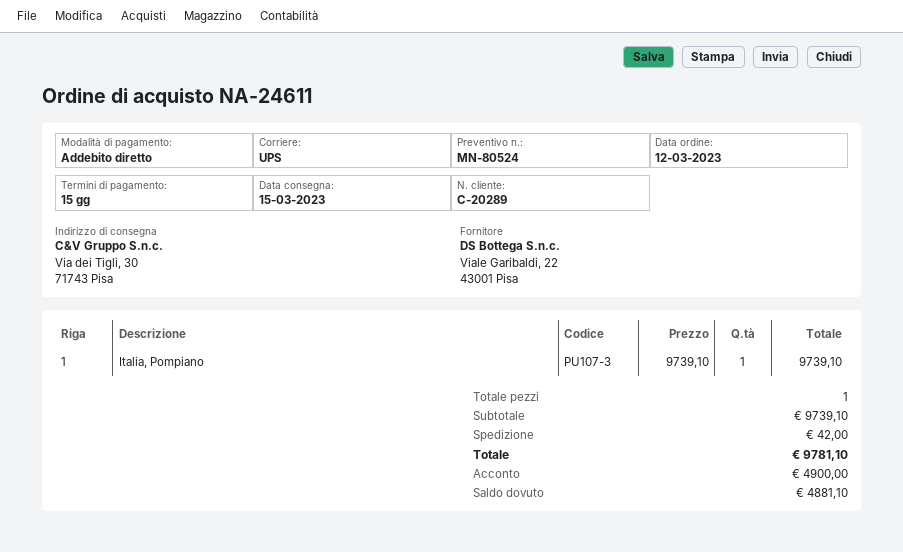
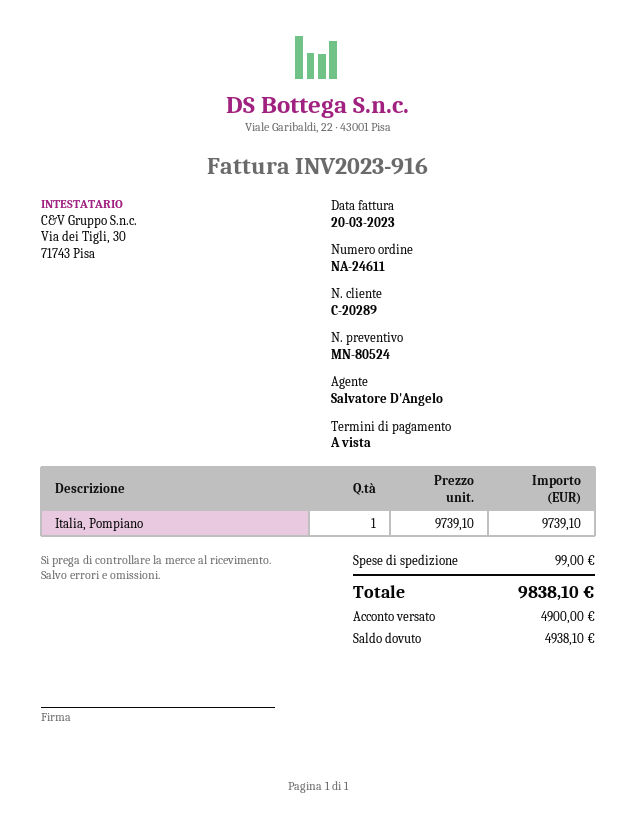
payment terms: 15 days -> on receipt
shipping: 42.00 -> 99.00
total: 9781.10 -> 9838.10
balance: 4881.10 -> 4938.10

